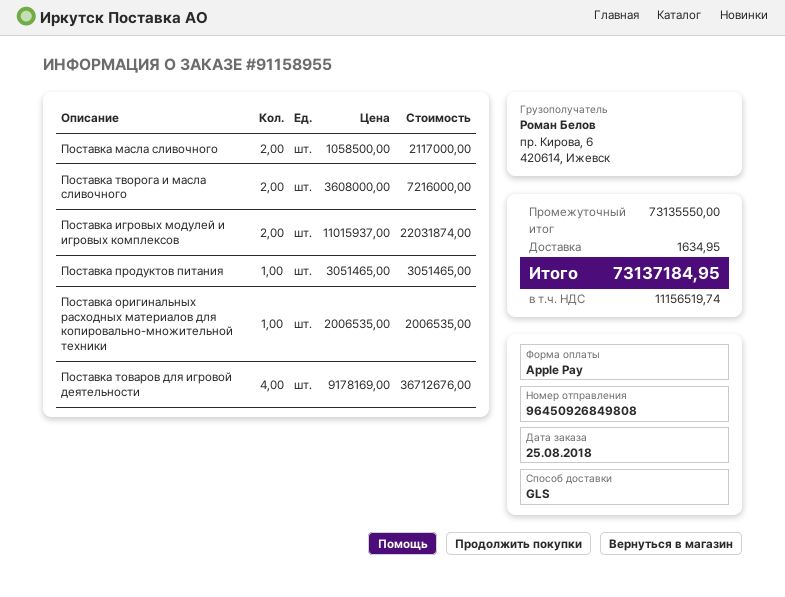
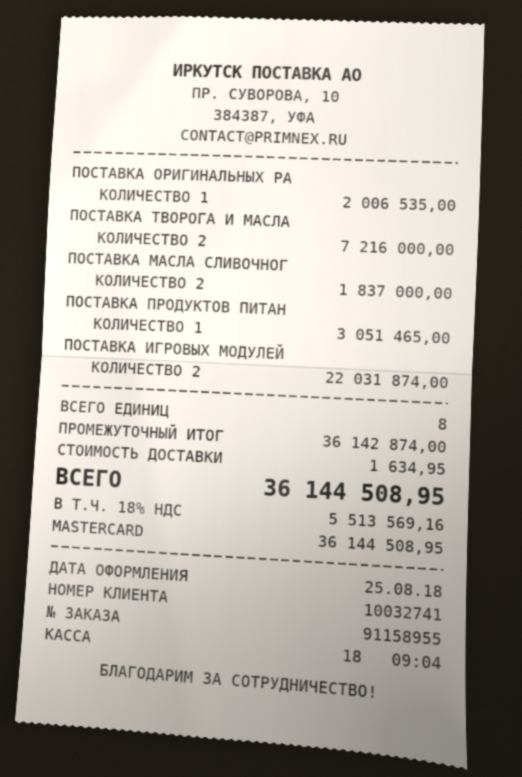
payment method: Apple Pay -> Mastercard
Поставка масла сливочного: 2 for 2117000.00 -> 2 for 1837000.00
Поставка товаров для игровой деятельности: 4 for 36712676.00 -> none
subtotal: 73135550.00 -> 36142874.00
tax: 11156519.74 -> 5513569.16
total: 73137184.95 -> 36144508.95

